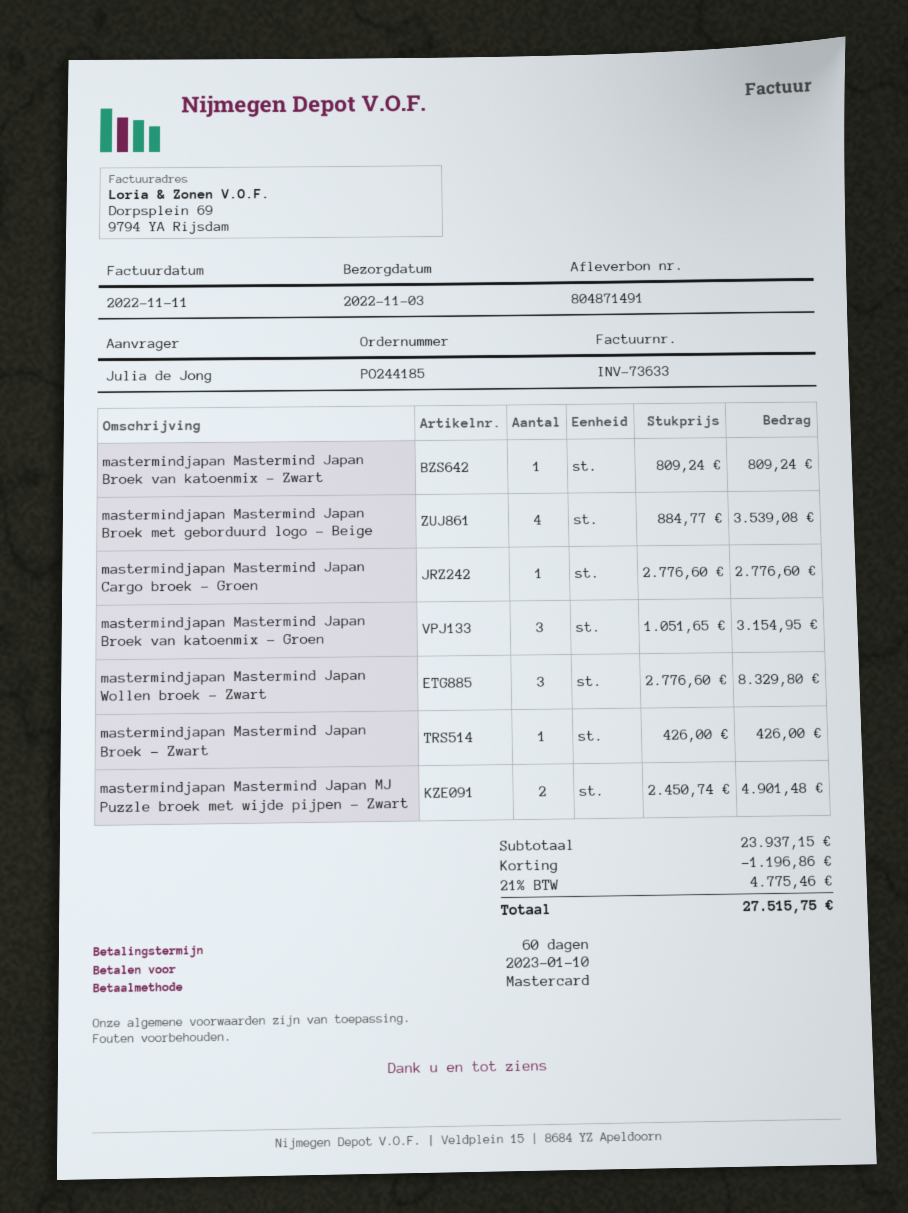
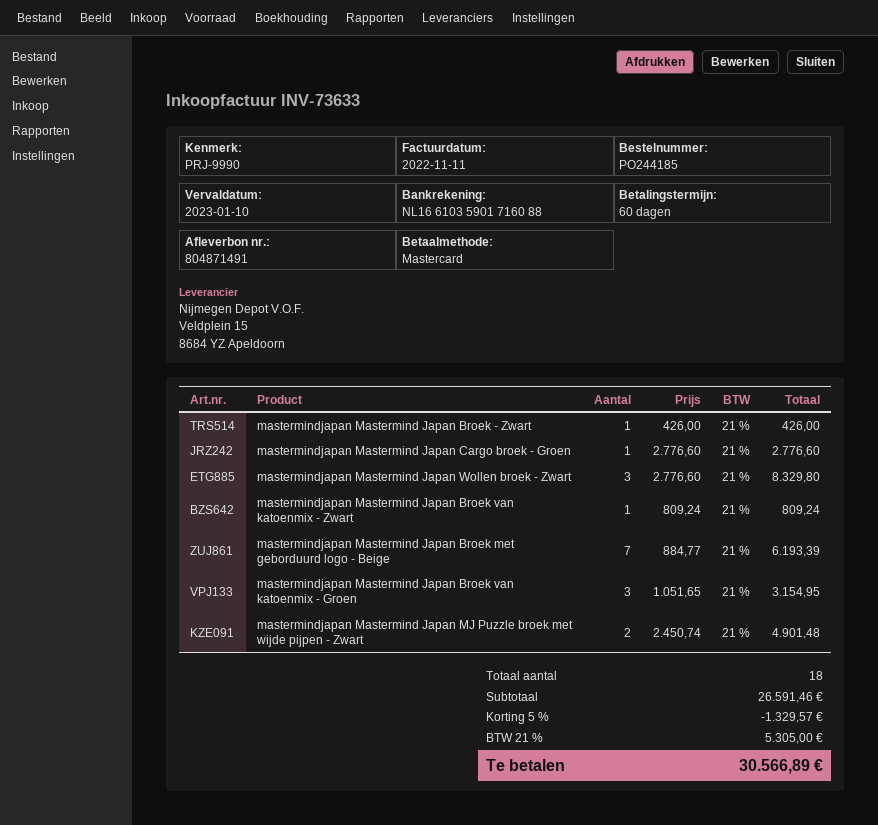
mastermindjapan Mastermind Japan Broek met geborduurd logo - Beige: 4 x 884.77 = 3539.08 -> 7 x 884.77 = 6193.39
subtotal: 23937.15 -> 26591.46
discount: 1196.86 -> 1329.57
tax: 21% = 4775.46 -> 21% = 5305.00
total: 27515.75 -> 30566.89

